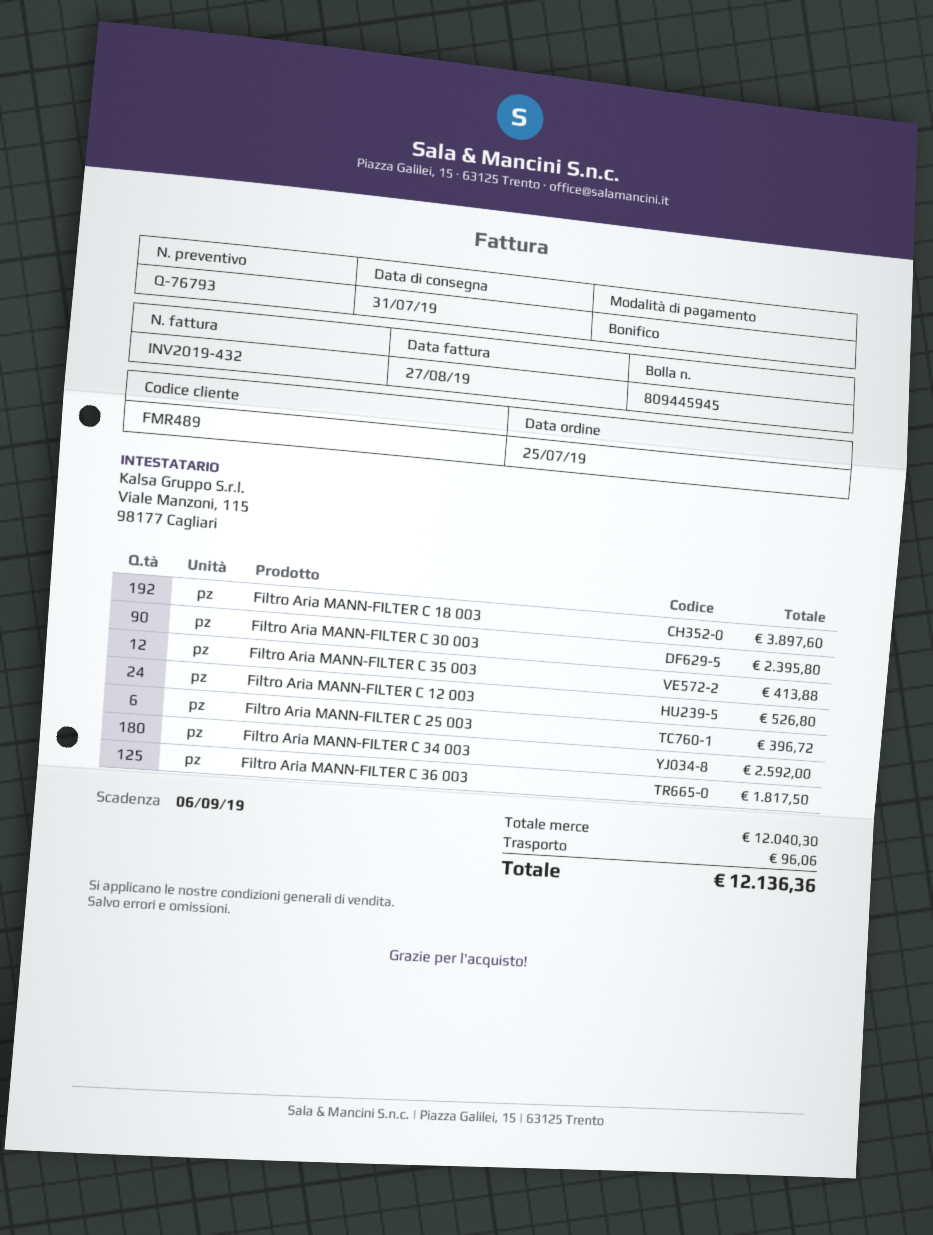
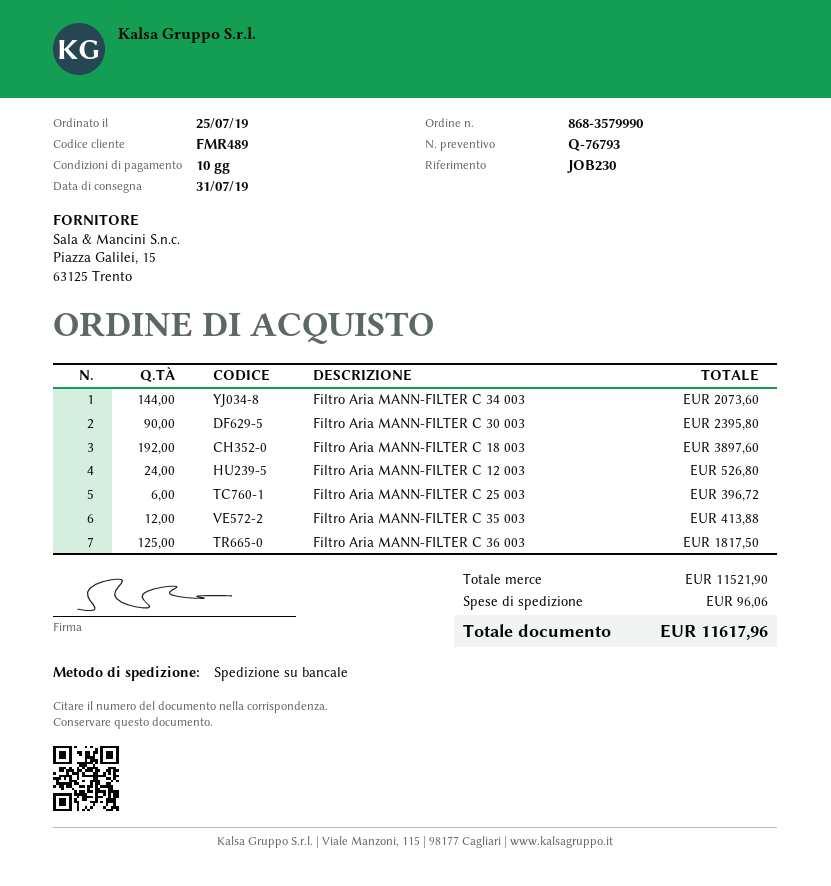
Filtro Aria MANN-FILTER C 34 003: 180 for 2592.00 -> 144 for 2073.60
subtotal: 12040.30 -> 11521.90
total: 12136.36 -> 11617.96

